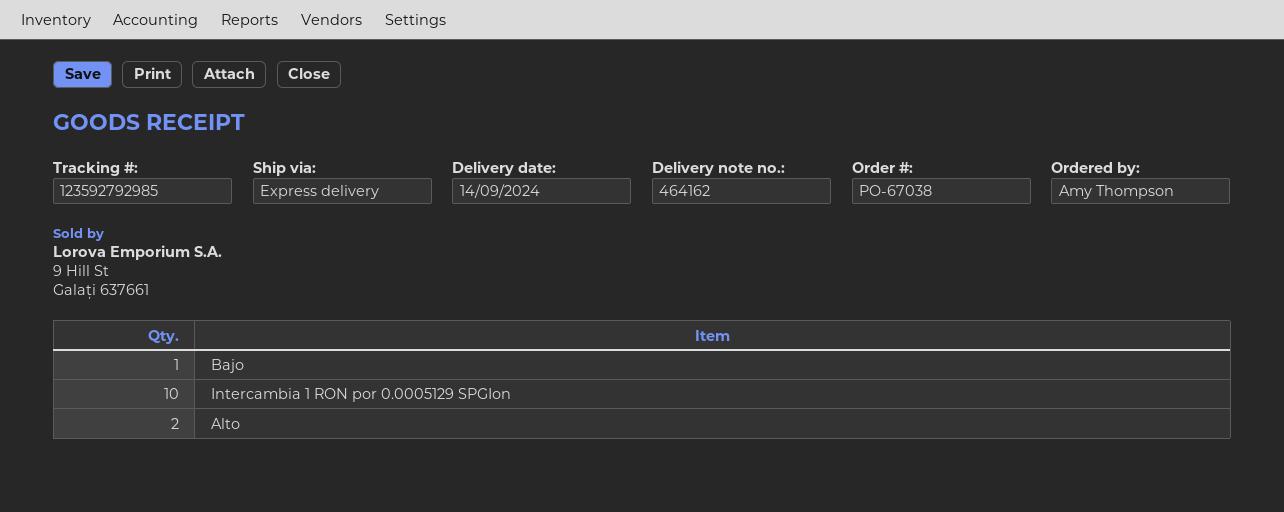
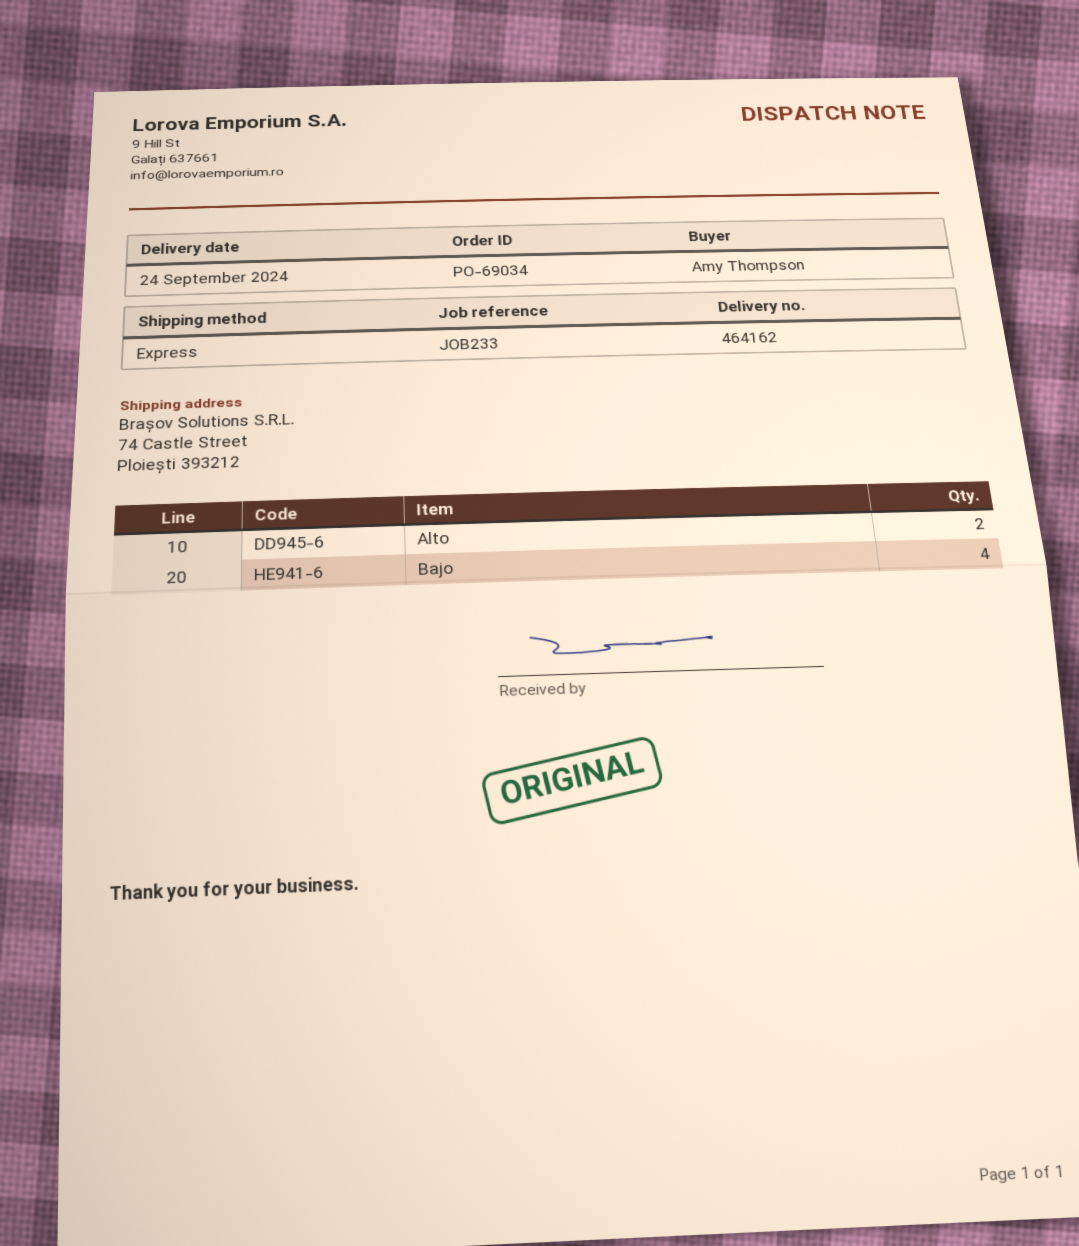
order number: PO-67038 -> PO-69034
delivery date: 2024-09-14 -> 2024-09-24
Bajo: 1 -> 4
Intercambia 1 RON por 0.0005129 SPGIon: 10 -> none

